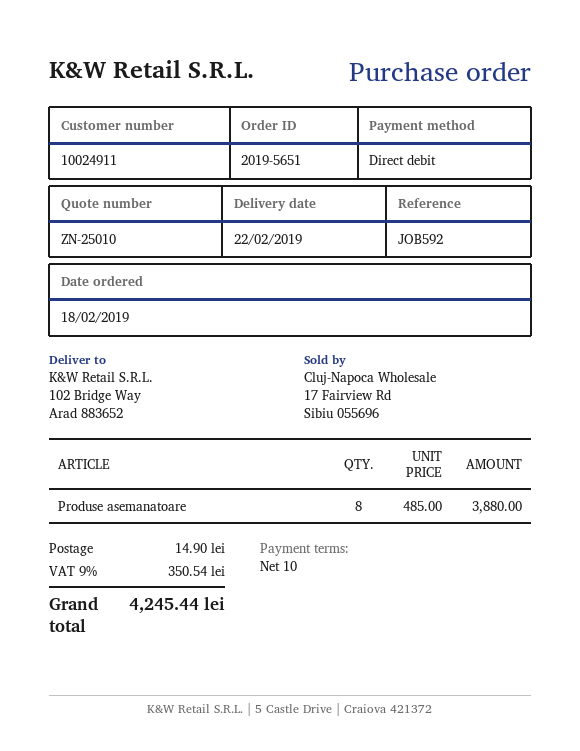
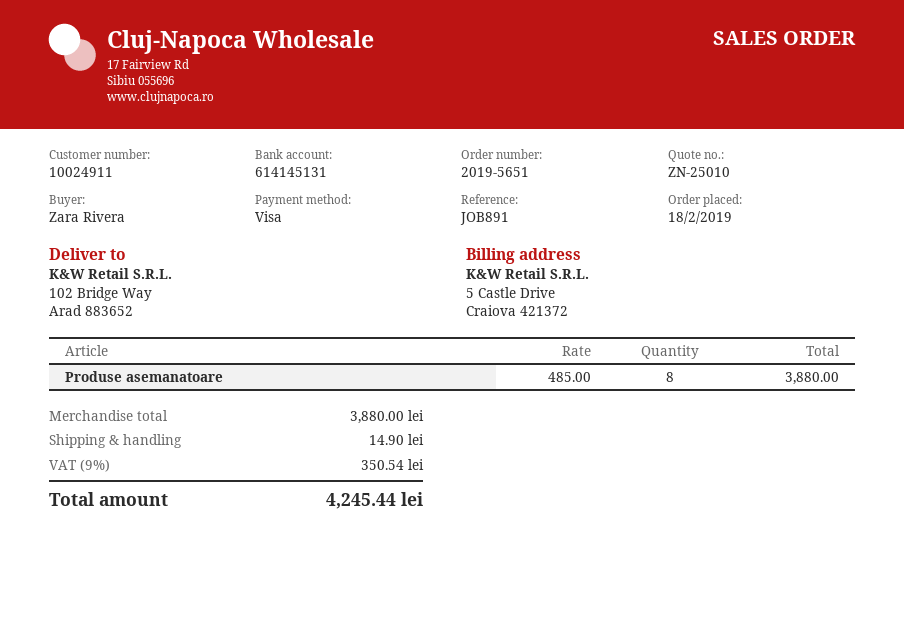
reference: JOB592 -> JOB891
payment method: direct debit -> Visa

